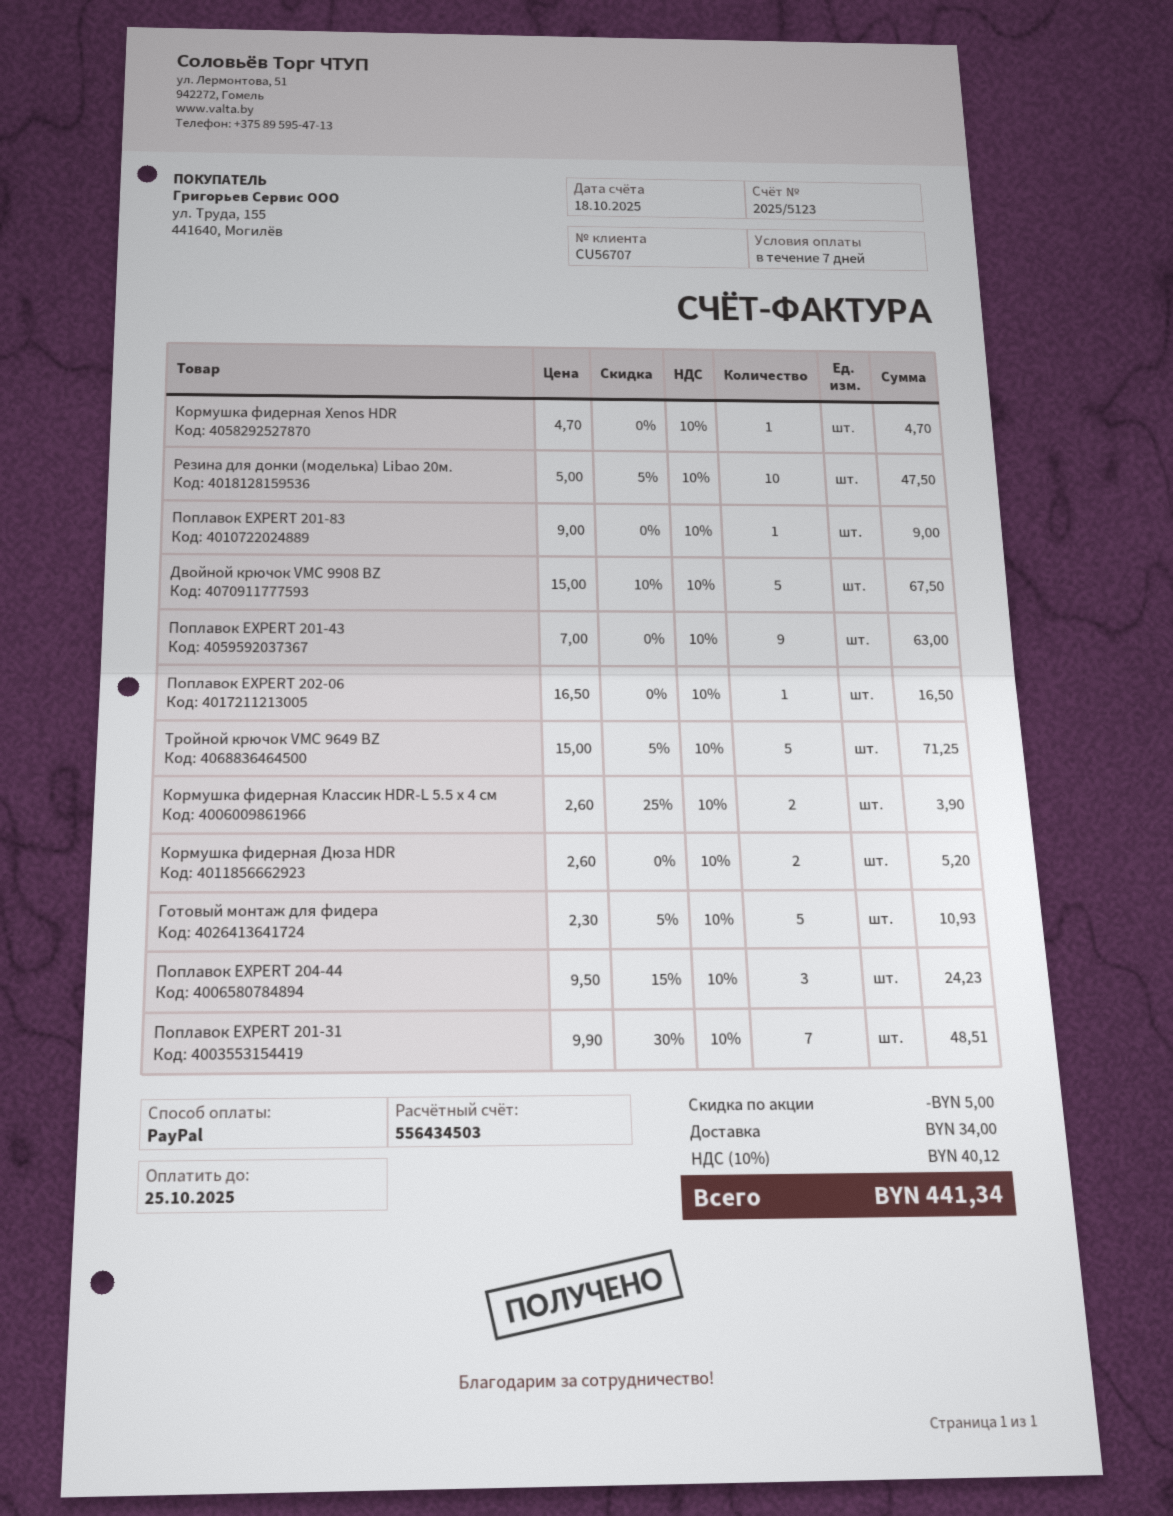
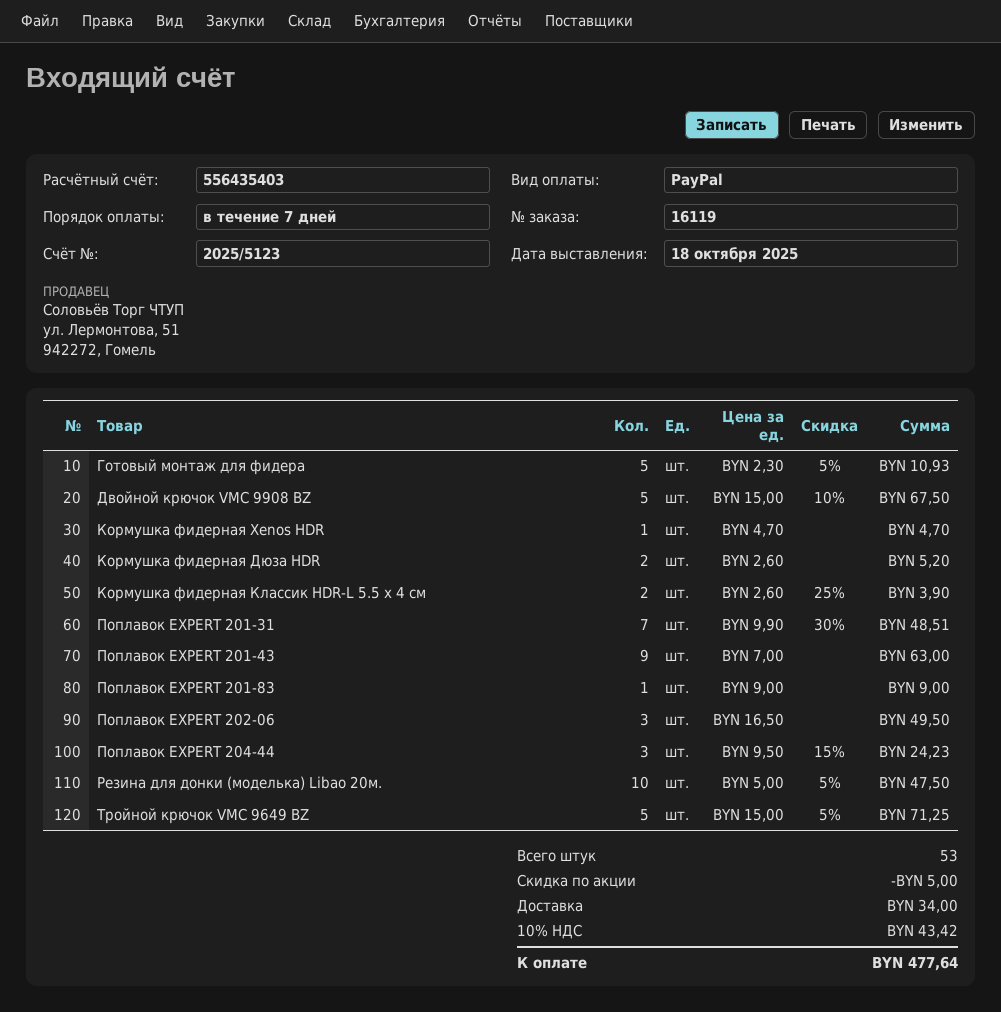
bank account: 556434503 -> 556435403
Поплавок EXPERT 202-06: 1 x 16.50 = 16.50 -> 3 x 16.50 = 49.50
tax: 10% = 40.12 -> 10% = 43.42
total: 441.34 -> 477.64

